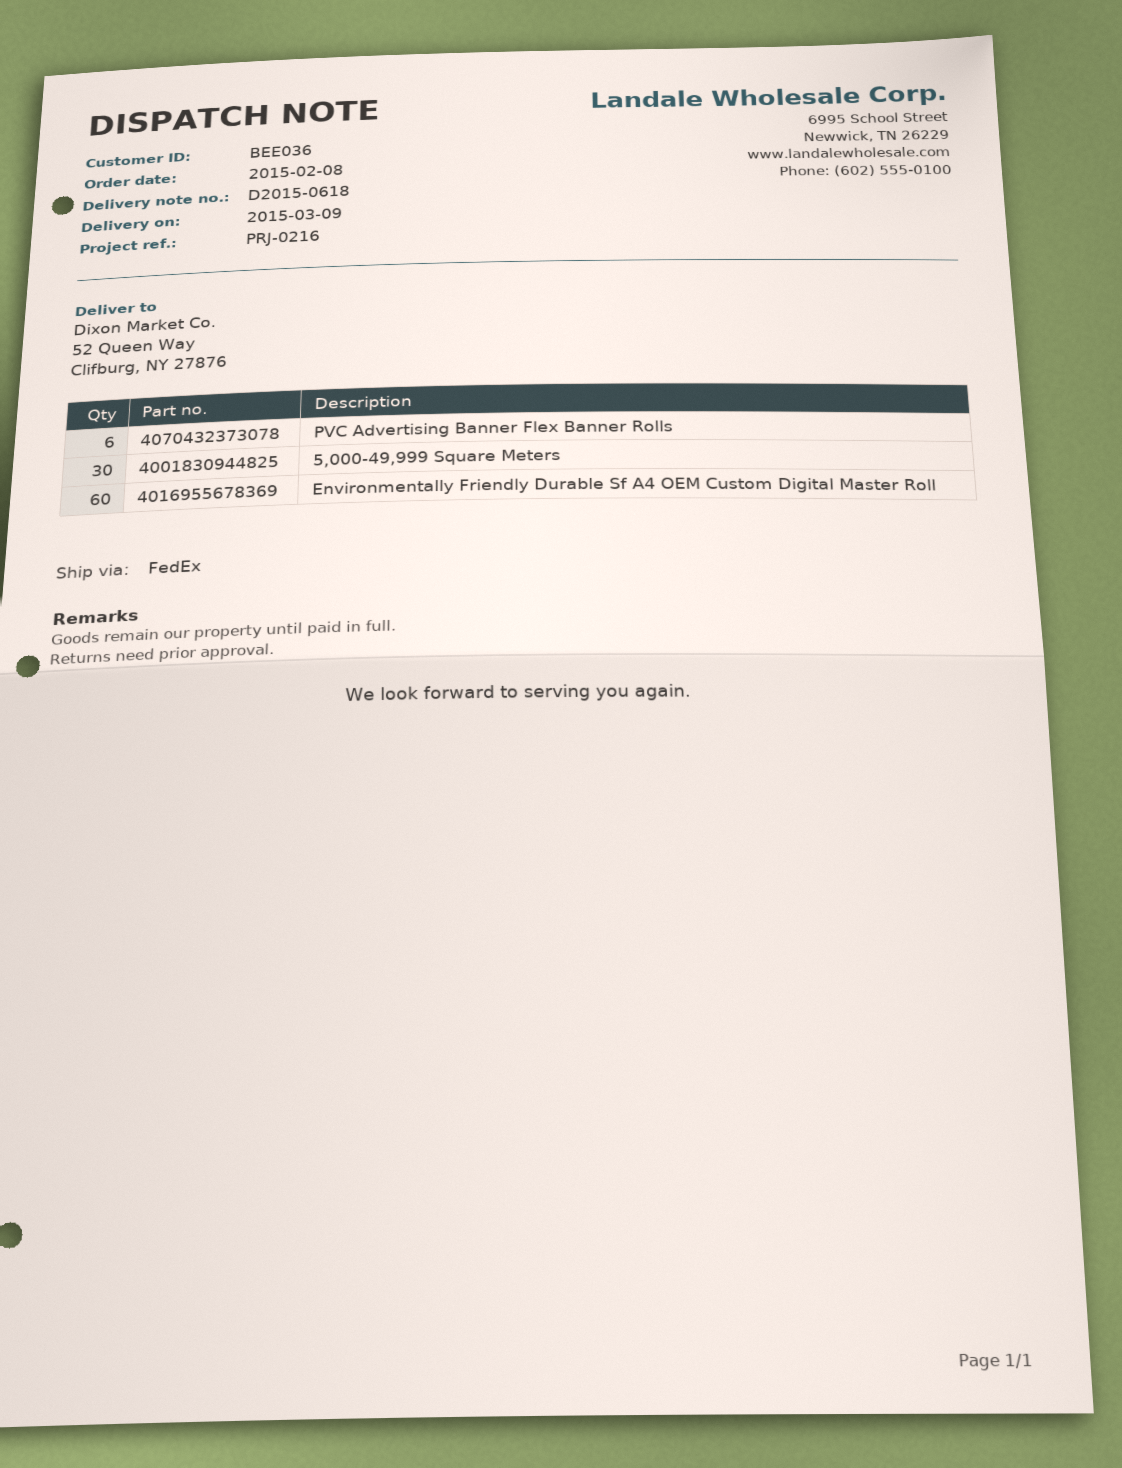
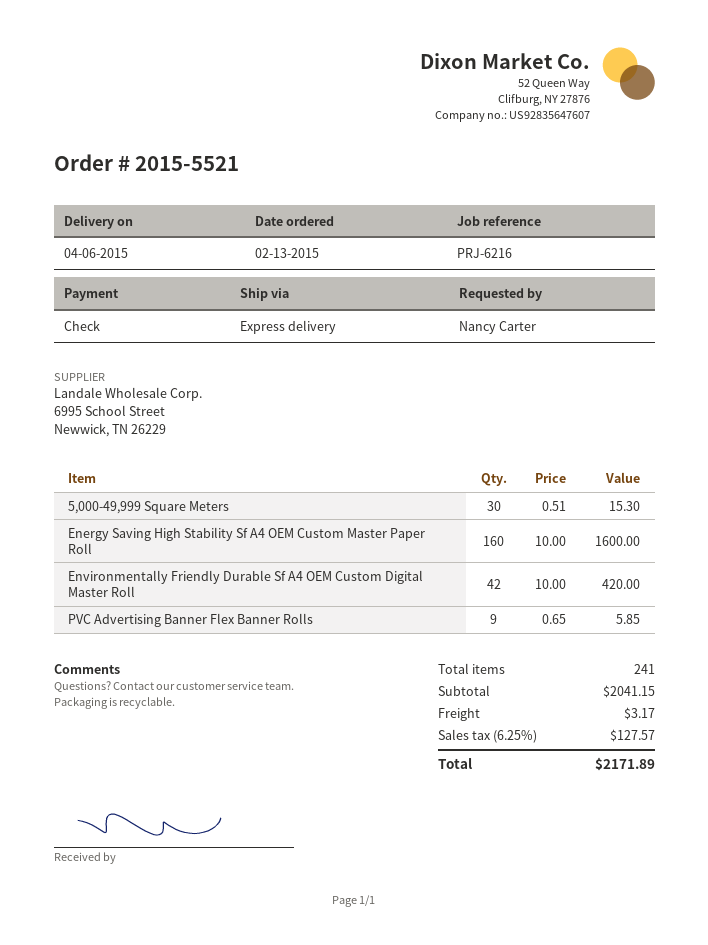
order date: 2015-02-08 -> 2015-02-13
delivery date: 2015-03-09 -> 2015-04-06
reference: PRJ-0216 -> PRJ-6216
shipping method: FedEx -> express
PVC Advertising Banner Flex Banner Rolls: 6 -> 9
Environmentally Friendly Durable Sf A4 OEM Custom Digital Master Roll: 60 -> 42
Energy Saving High Stability Sf A4 OEM Custom Master Paper Roll: none -> 160

